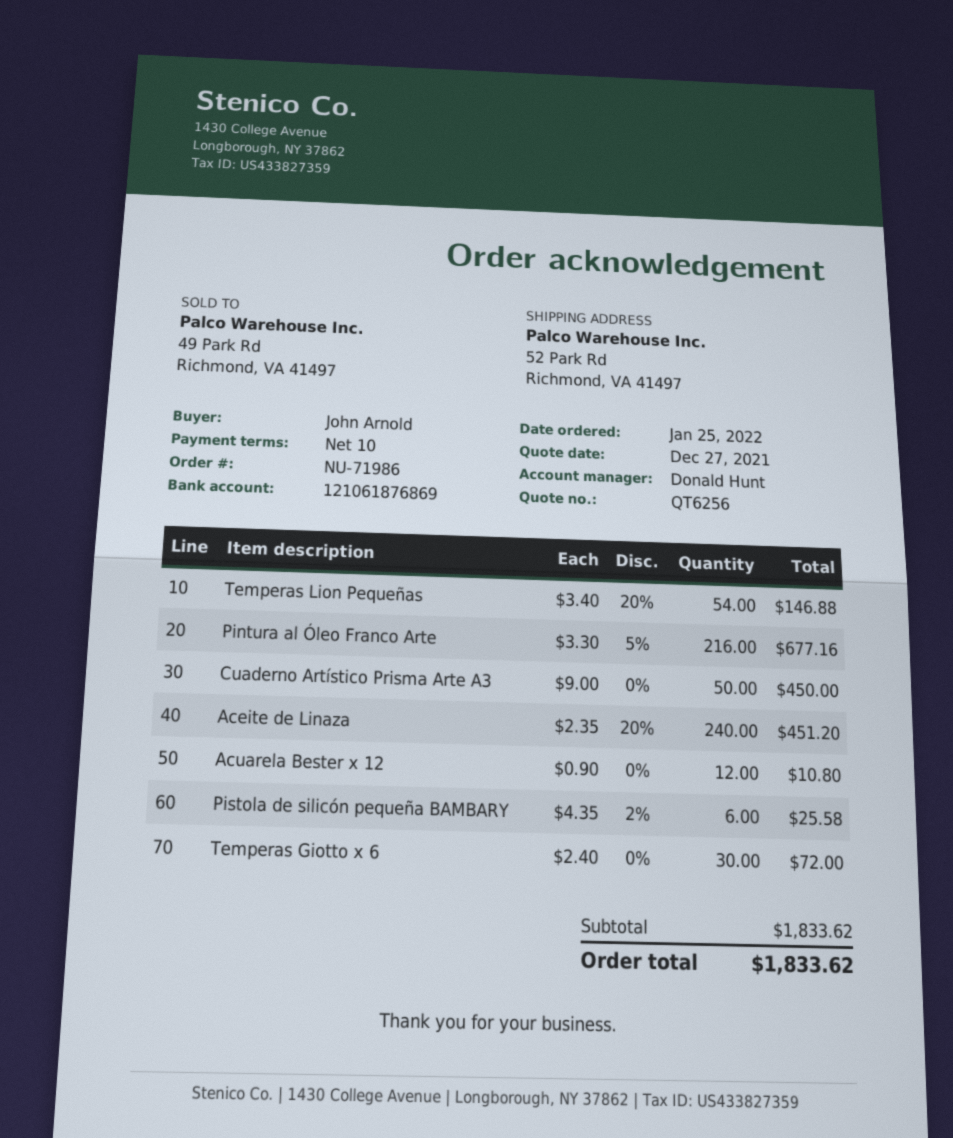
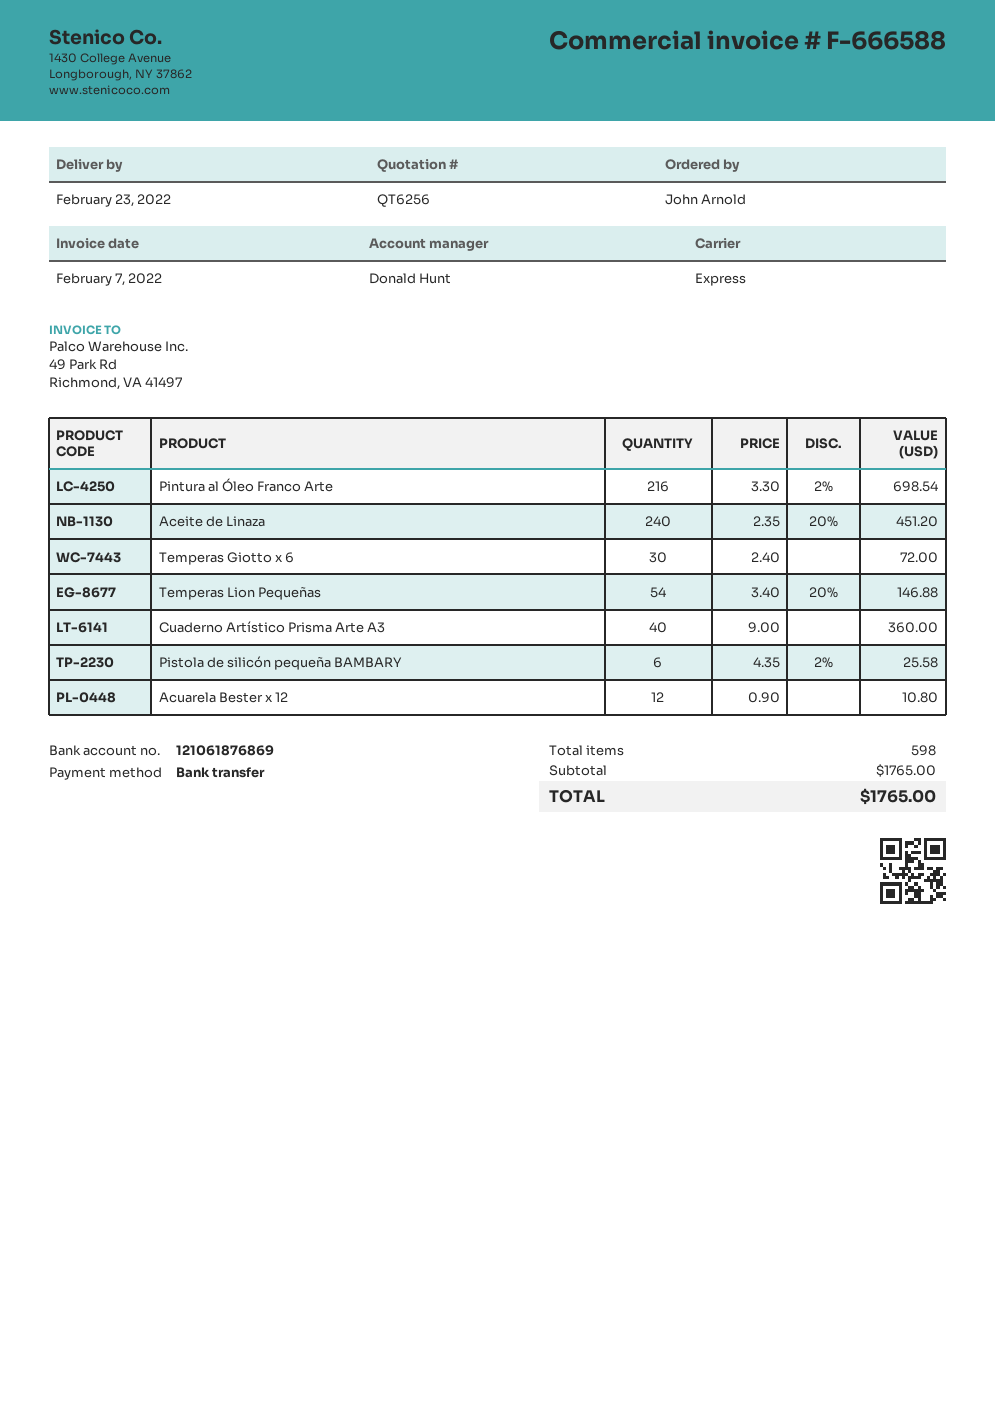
Pintura al Óleo Franco Arte: 216 x 3.30 - 5% = 677.16 -> 216 x 3.30 - 2% = 698.54
Cuaderno Artístico Prisma Arte A3: 50 x 9.00 = 450.00 -> 40 x 9.00 = 360.00
subtotal: 1833.62 -> 1765.00
total: 1833.62 -> 1765.00

